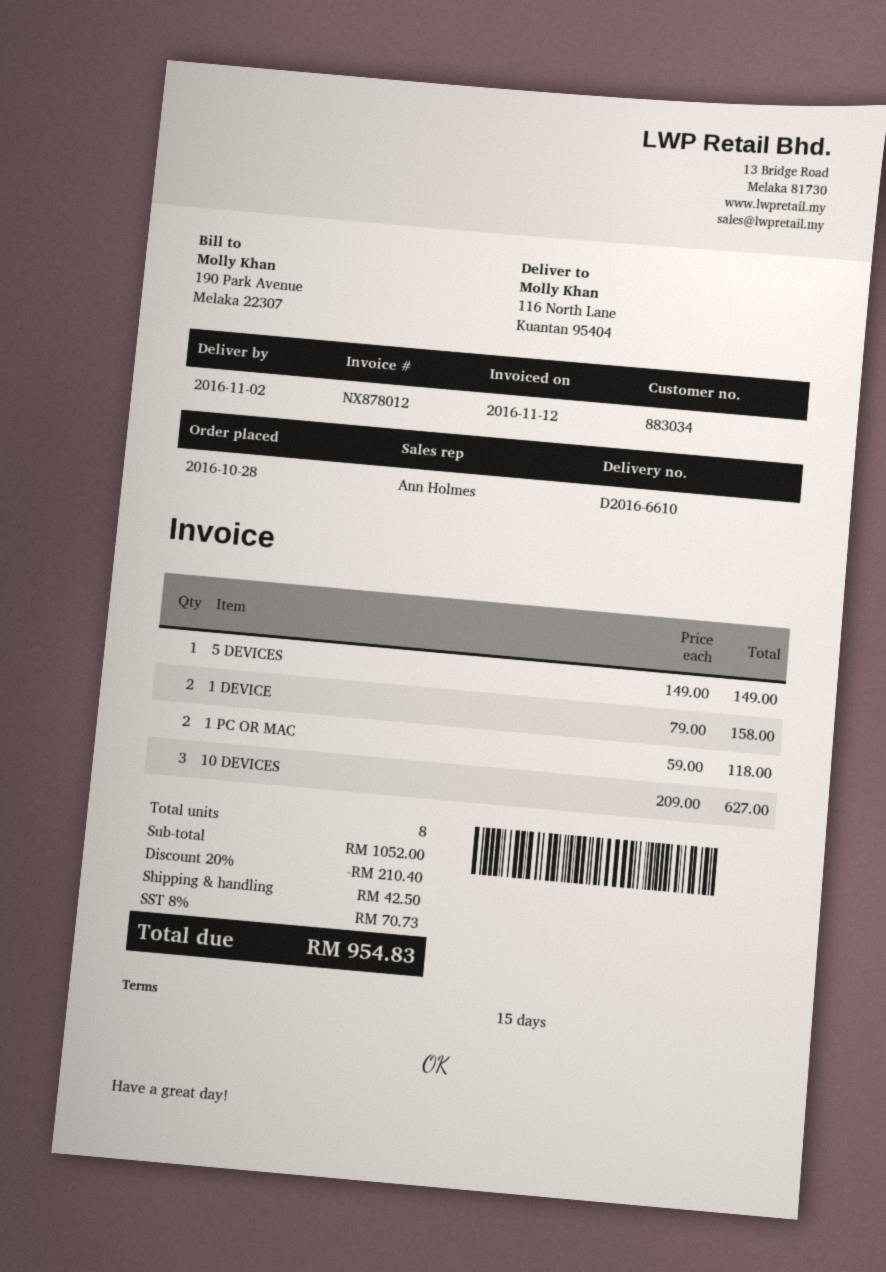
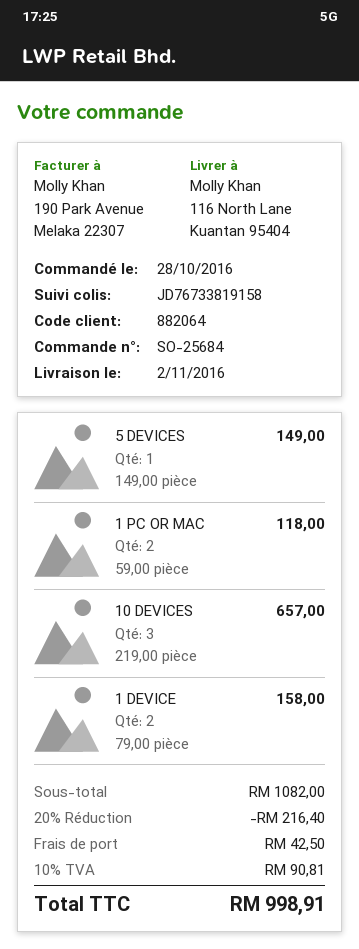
customer number: 883034 -> 882064
10 DEVICES: 3 x 209.00 = 627.00 -> 3 x 219.00 = 657.00
subtotal: 1052.00 -> 1082.00
discount: 20% = 210.40 -> 20% = 216.40
tax: 8% = 70.73 -> 10% = 90.81
total: 954.83 -> 998.91

